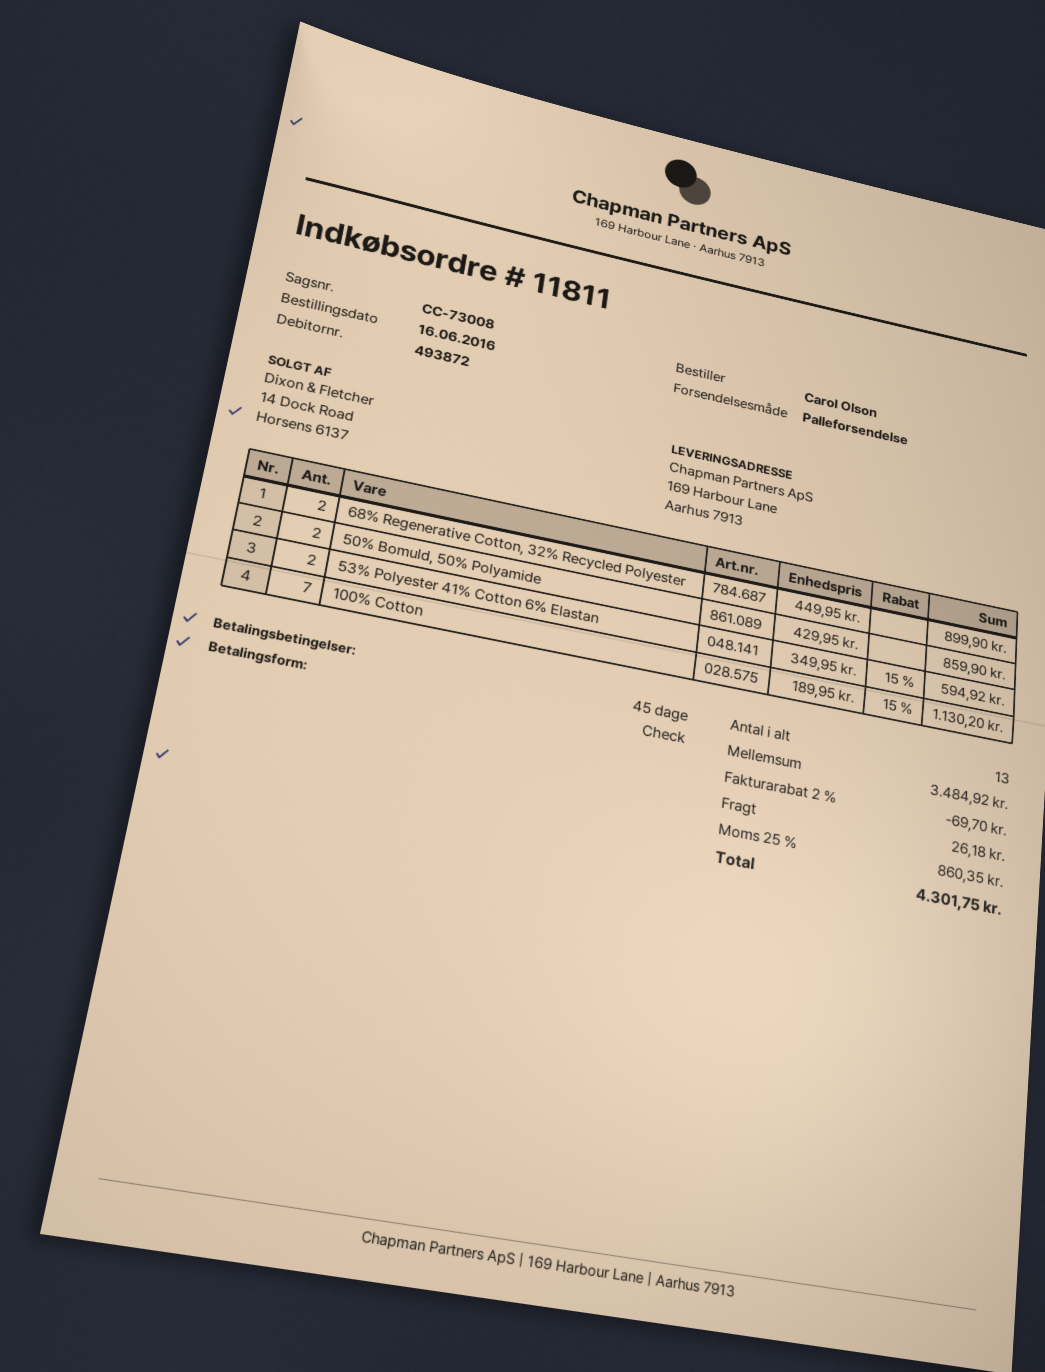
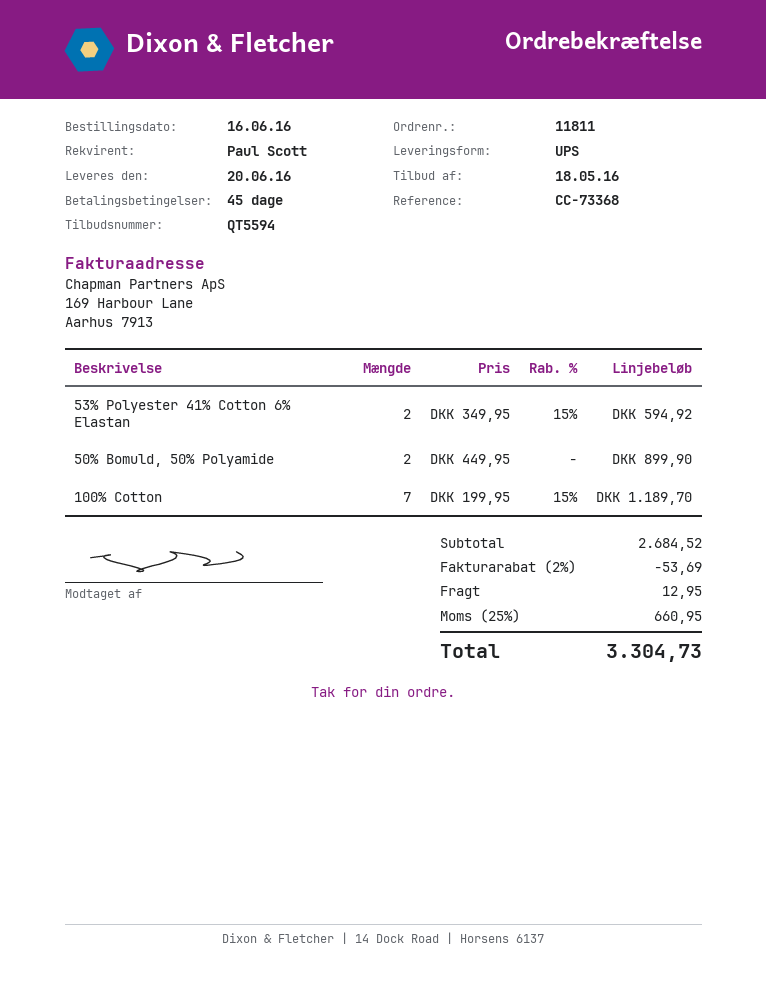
reference: CC-73008 -> CC-73368
ordered by: Carol Olson -> Paul Scott
shipping method: pallet freight -> UPS
68% Regenerative Cotton, 32% Recycled Polyester: 2 x 449.95 = 899.90 -> none
50% Bomuld, 50% Polyamide: 2 x 429.95 = 859.90 -> 2 x 449.95 = 899.90
100% Cotton: 7 x 189.95 - 15% = 1130.20 -> 7 x 199.95 - 15% = 1189.70
subtotal: 3484.92 -> 2684.52
discount: 2% = 69.70 -> 2% = 53.69
shipping: 26.18 -> 12.95
tax: 25% = 860.35 -> 25% = 660.95
total: 4301.75 -> 3304.73

